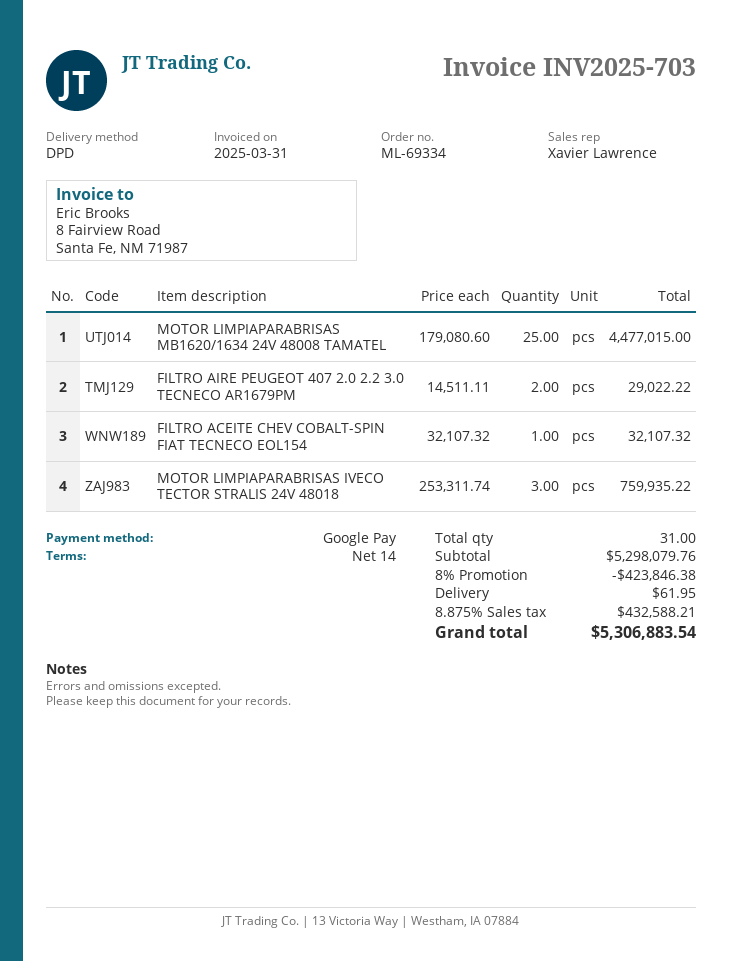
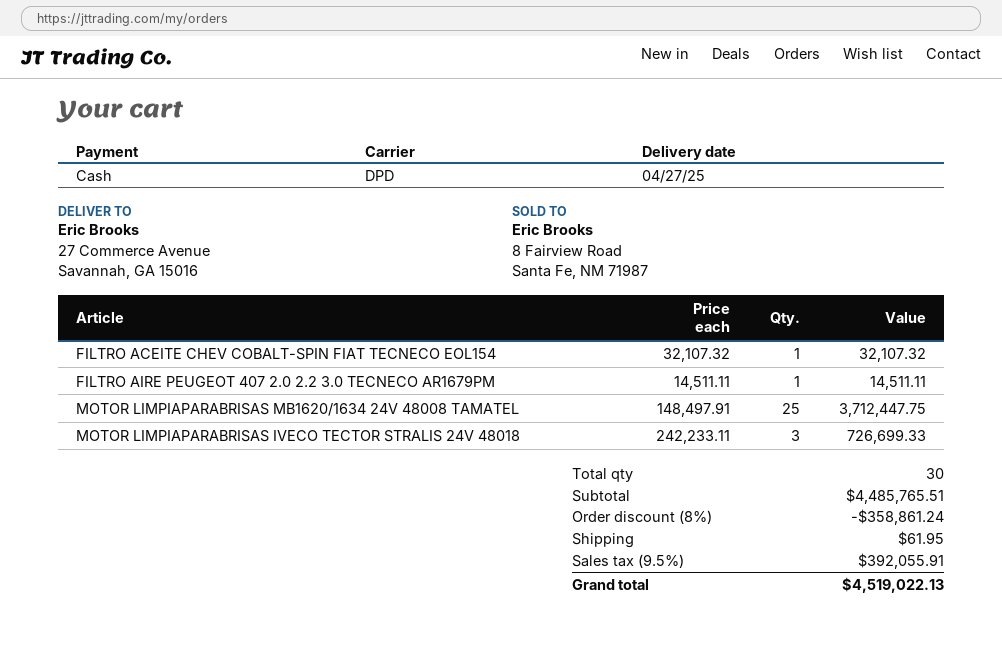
payment method: Google Pay -> cash
MOTOR LIMPIAPARABRISAS MB1620/1634 24V 48008 TAMATEL: 25 x 179080.60 = 4477015.00 -> 25 x 148497.91 = 3712447.75
FILTRO AIRE PEUGEOT 407 2.0 2.2 3.0 TECNECO AR1679PM: 2 x 14511.11 = 29022.22 -> 1 x 14511.11 = 14511.11
MOTOR LIMPIAPARABRISAS IVECO TECTOR STRALIS 24V 48018: 3 x 253311.74 = 759935.22 -> 3 x 242233.11 = 726699.33
total quantity: 31 -> 30
subtotal: 5298079.76 -> 4485765.51
discount: 8% = 423846.38 -> 8% = 358861.24
tax: 8.875% = 432588.21 -> 9.5% = 392055.91
total: 5306883.54 -> 4519022.13

